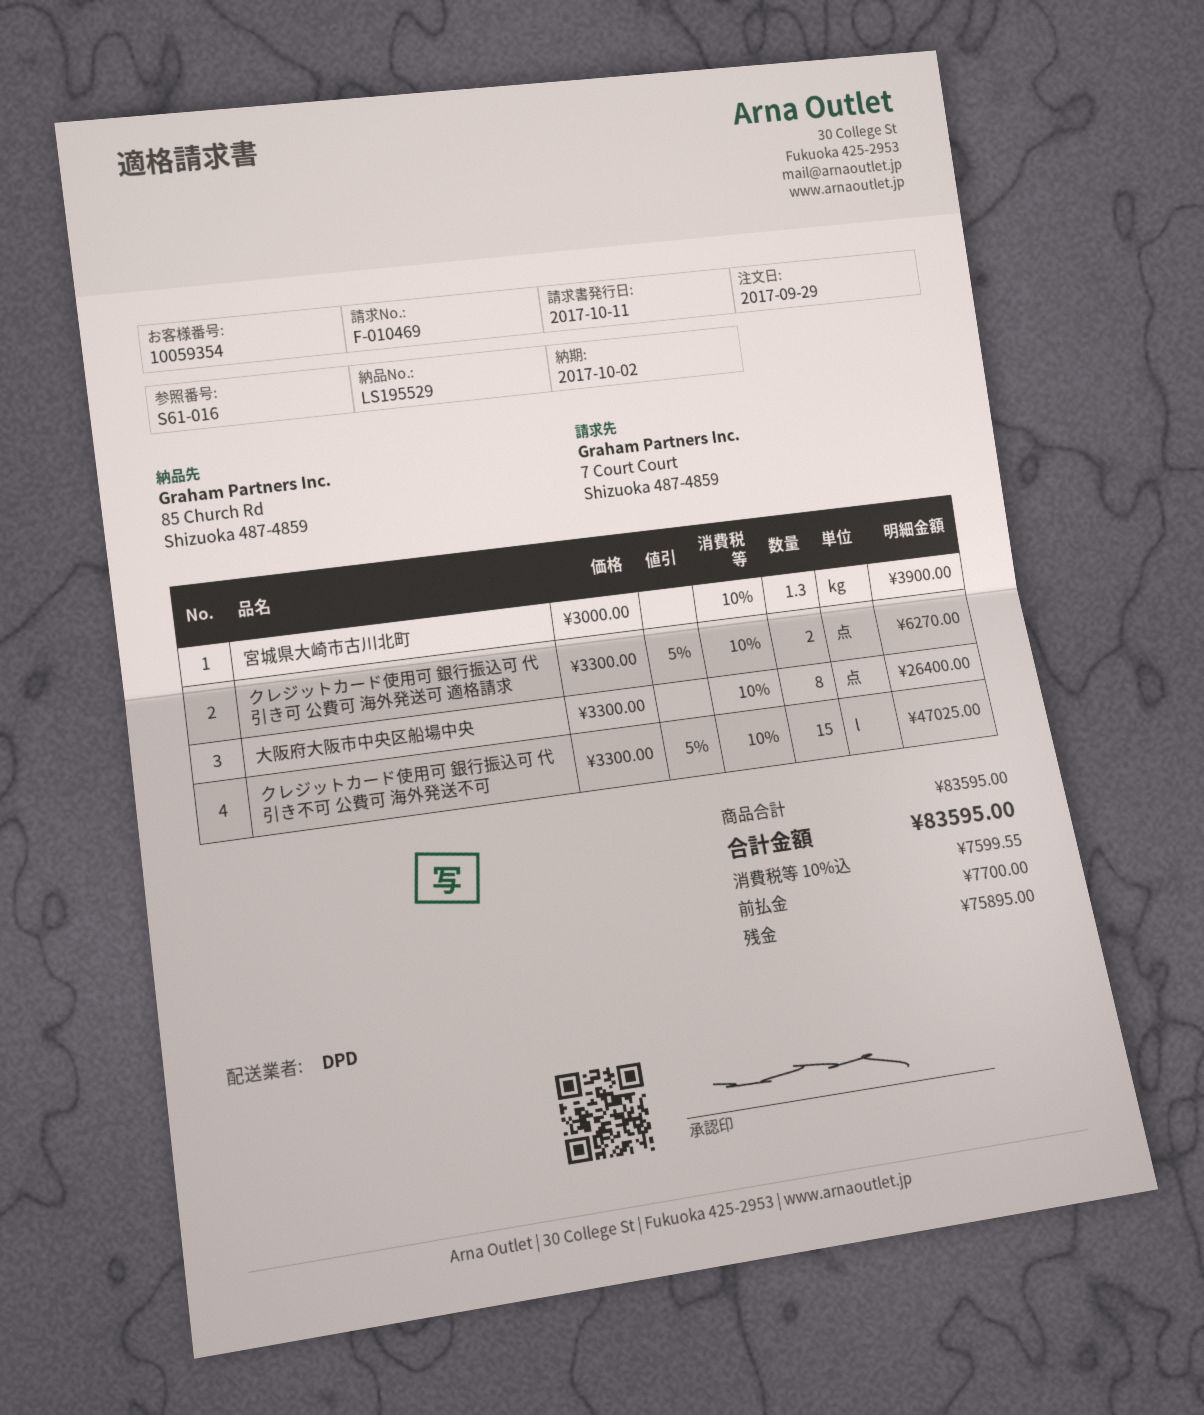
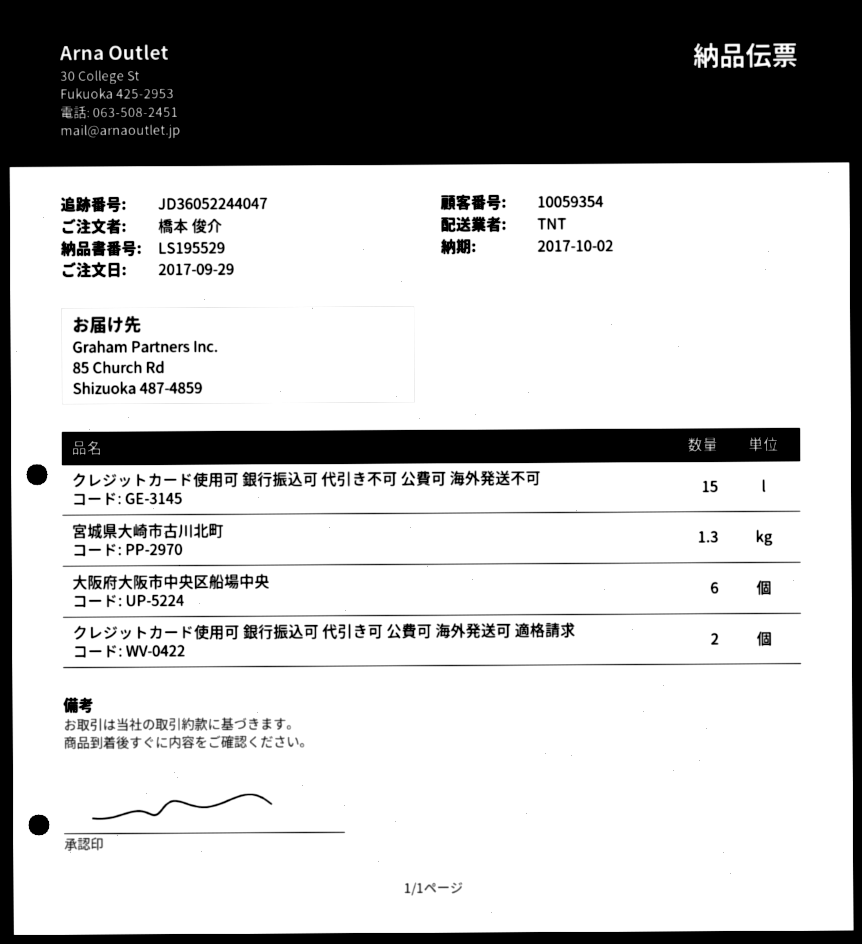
shipping method: DPD -> TNT
大阪府大阪市中央区船場中央: 8 -> 6

